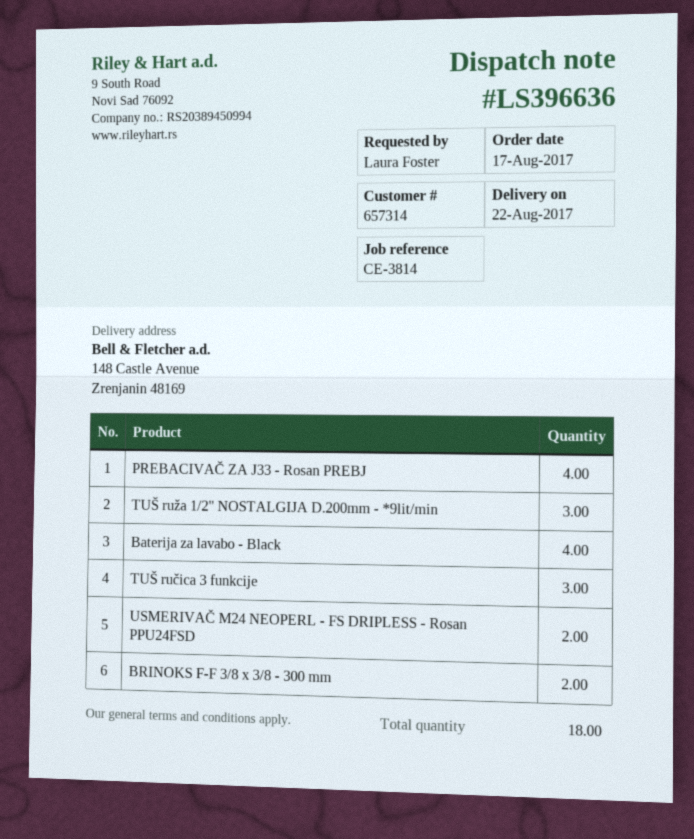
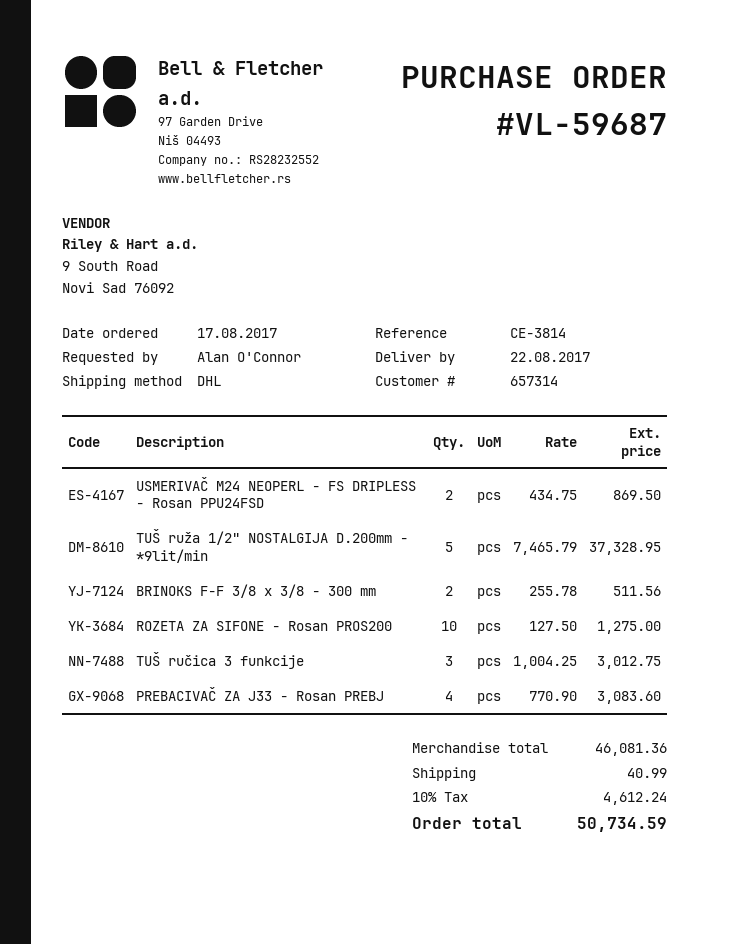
ordered by: Laura Foster -> Alan O'Connor
TUŠ ruža 1/2" NOSTALGIJA D.200mm - *9lit/min: 3 -> 5
Baterija za lavabo - Black: 4 -> none
ROZETA ZA SIFONE - Rosan PROS200: none -> 10

